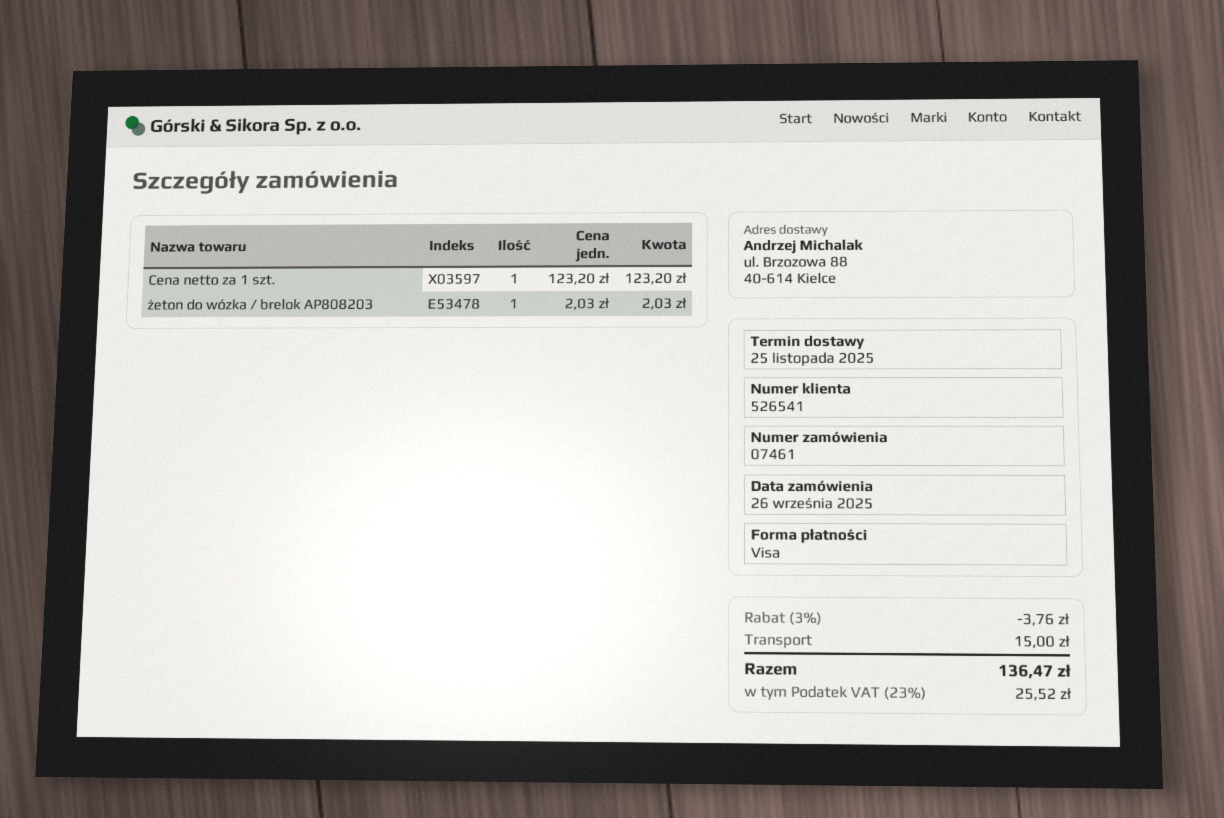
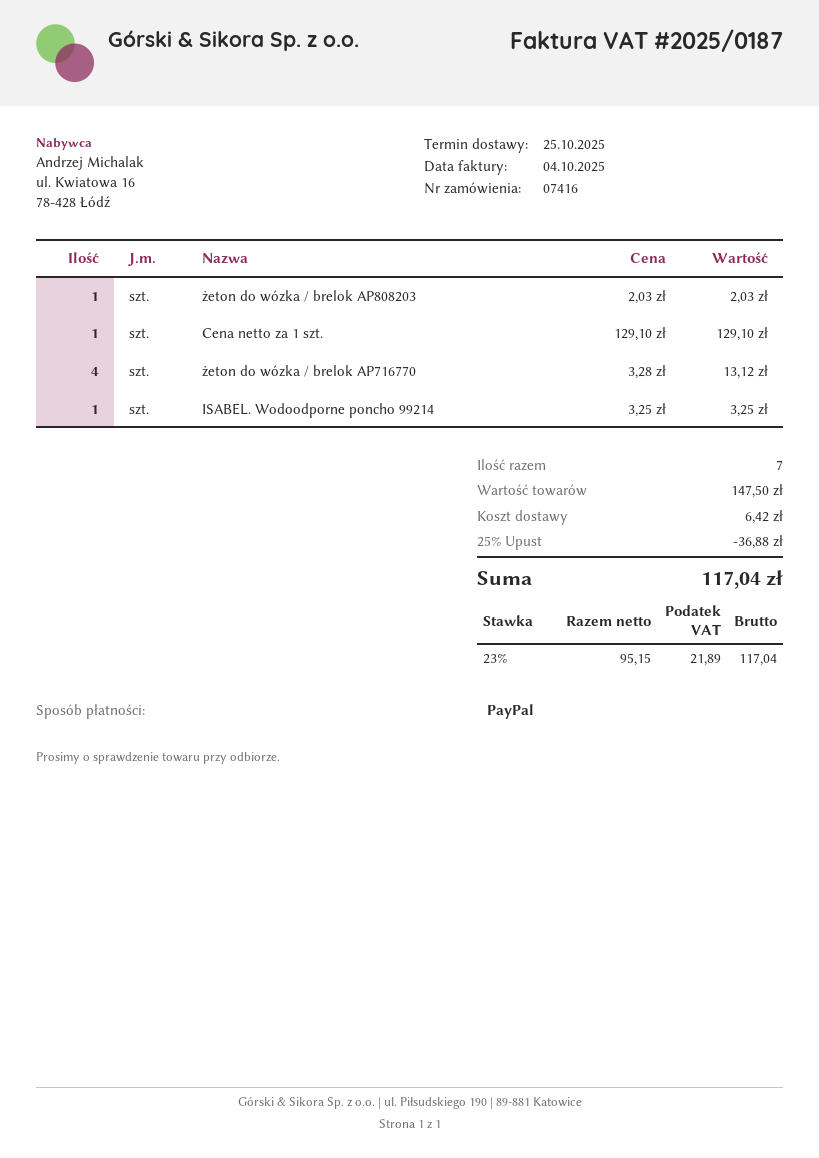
order number: 07461 -> 07416
delivery date: 2025-11-25 -> 2025-10-25
payment method: Visa -> PayPal
Cena netto za 1 szt.: 1 x 123.20 = 123.20 -> 1 x 129.10 = 129.10
żeton do wózka / brelok AP716770: none -> 4 x 3.28 = 13.12
ISABEL. Wodoodporne poncho 99214: none -> 1 x 3.25 = 3.25
discount: 3% = 3.76 -> 25% = 36.88
shipping: 15.00 -> 6.42
tax: 23% = 25.52 -> 23% = 21.89
total: 136.47 -> 117.04

